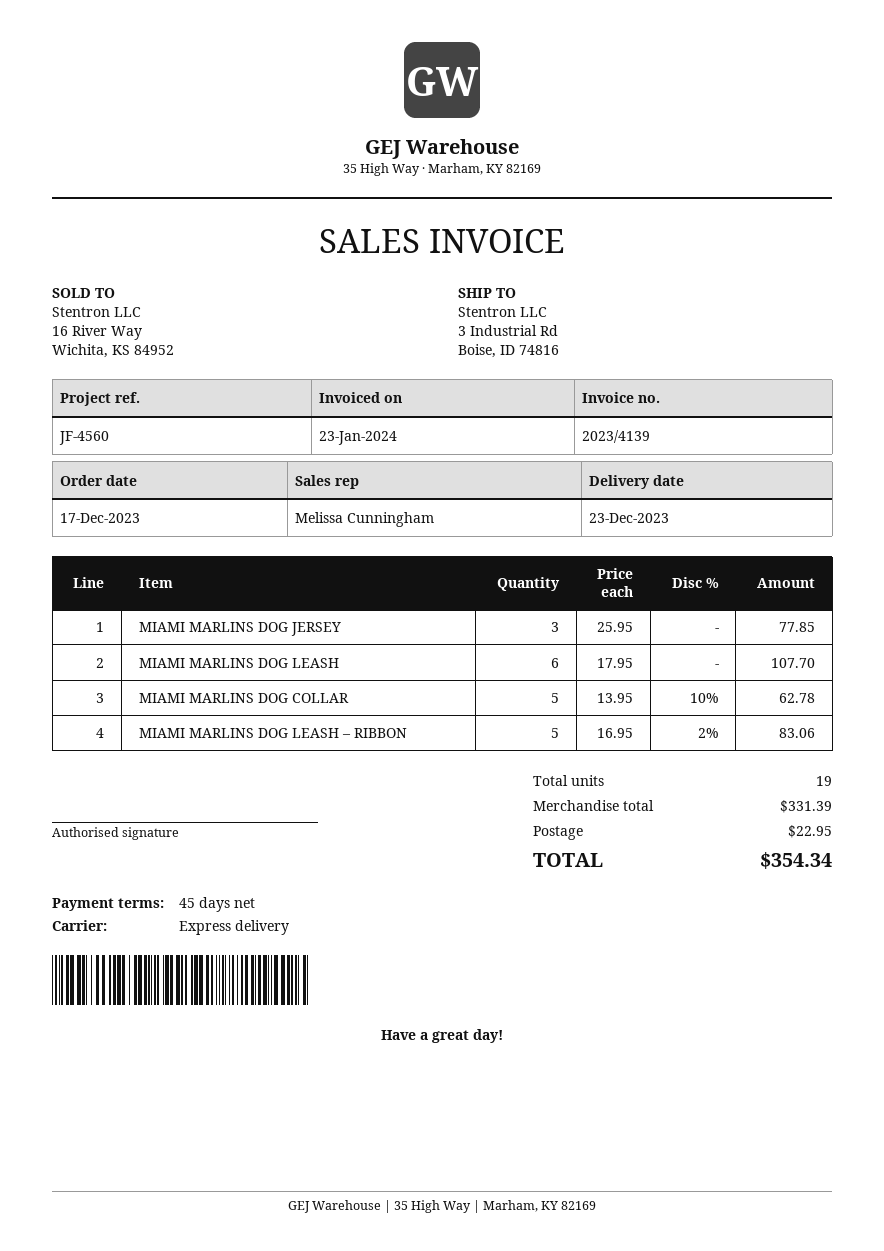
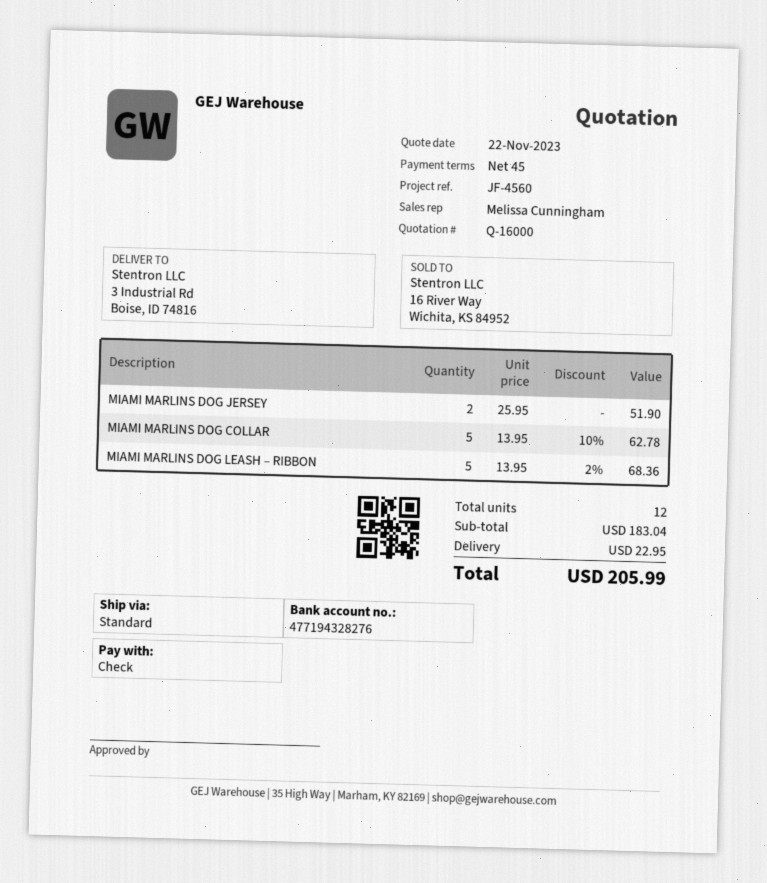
shipping method: express -> standard
MIAMI MARLINS DOG JERSEY: 3 x 25.95 = 77.85 -> 2 x 25.95 = 51.90
MIAMI MARLINS DOG LEASH: 6 x 17.95 = 107.70 -> none
MIAMI MARLINS DOG LEASH – RIBBON: 5 x 16.95 - 2% = 83.06 -> 5 x 13.95 - 2% = 68.36
total quantity: 19 -> 12
subtotal: 331.39 -> 183.04
total: 354.34 -> 205.99

